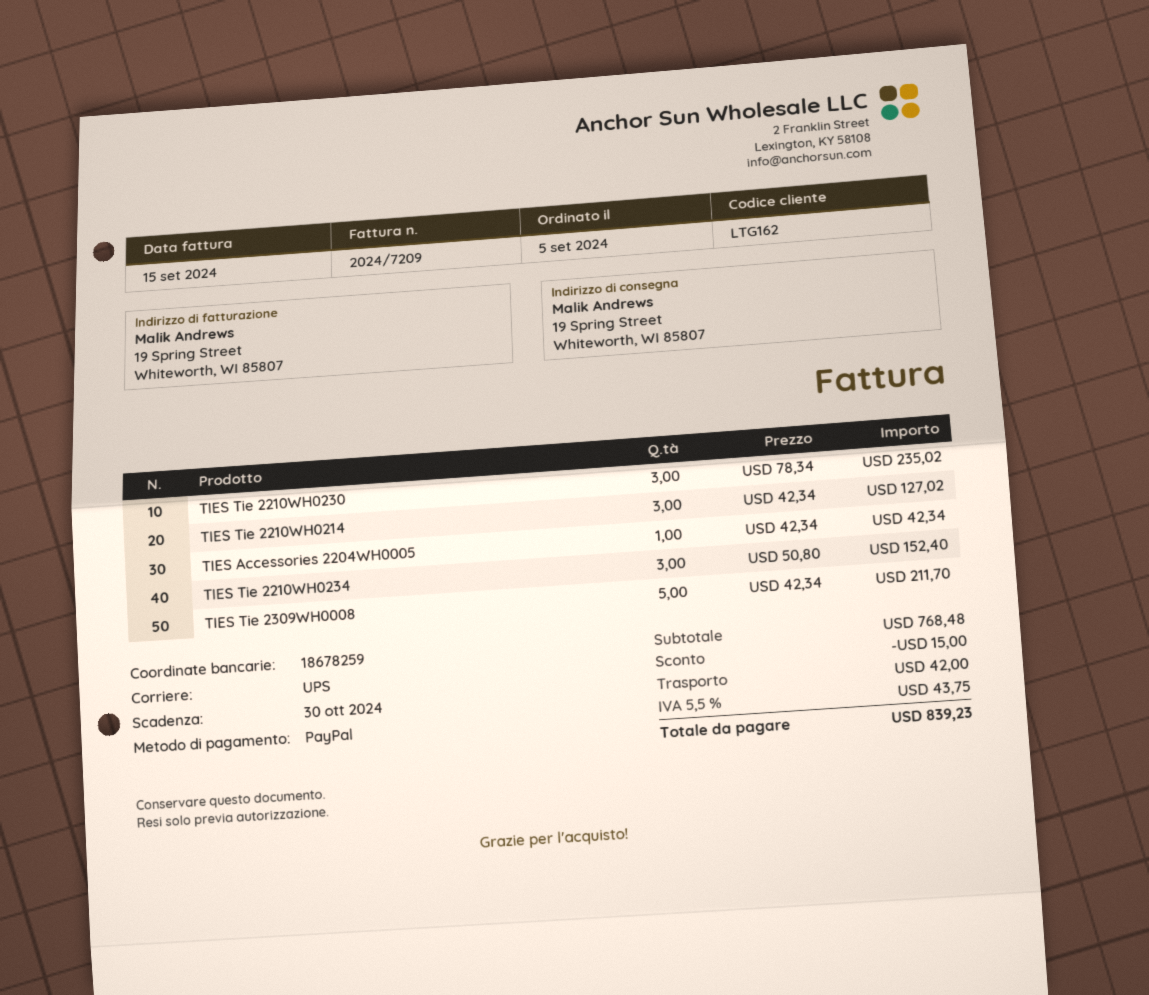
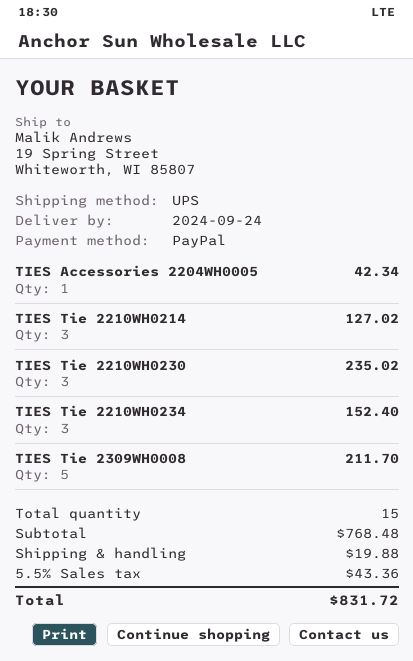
discount: 15.00 -> none
shipping: 42.00 -> 19.88
tax: 5.5% = 43.75 -> 5.5% = 43.36
total: 839.23 -> 831.72

